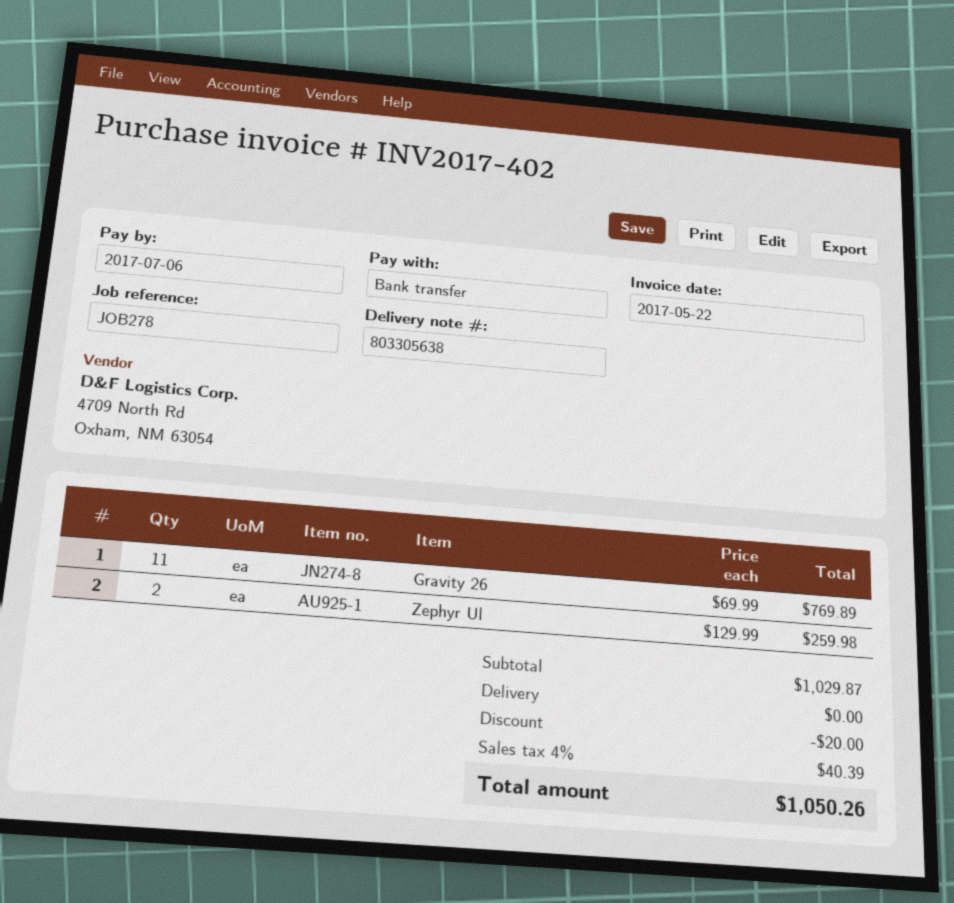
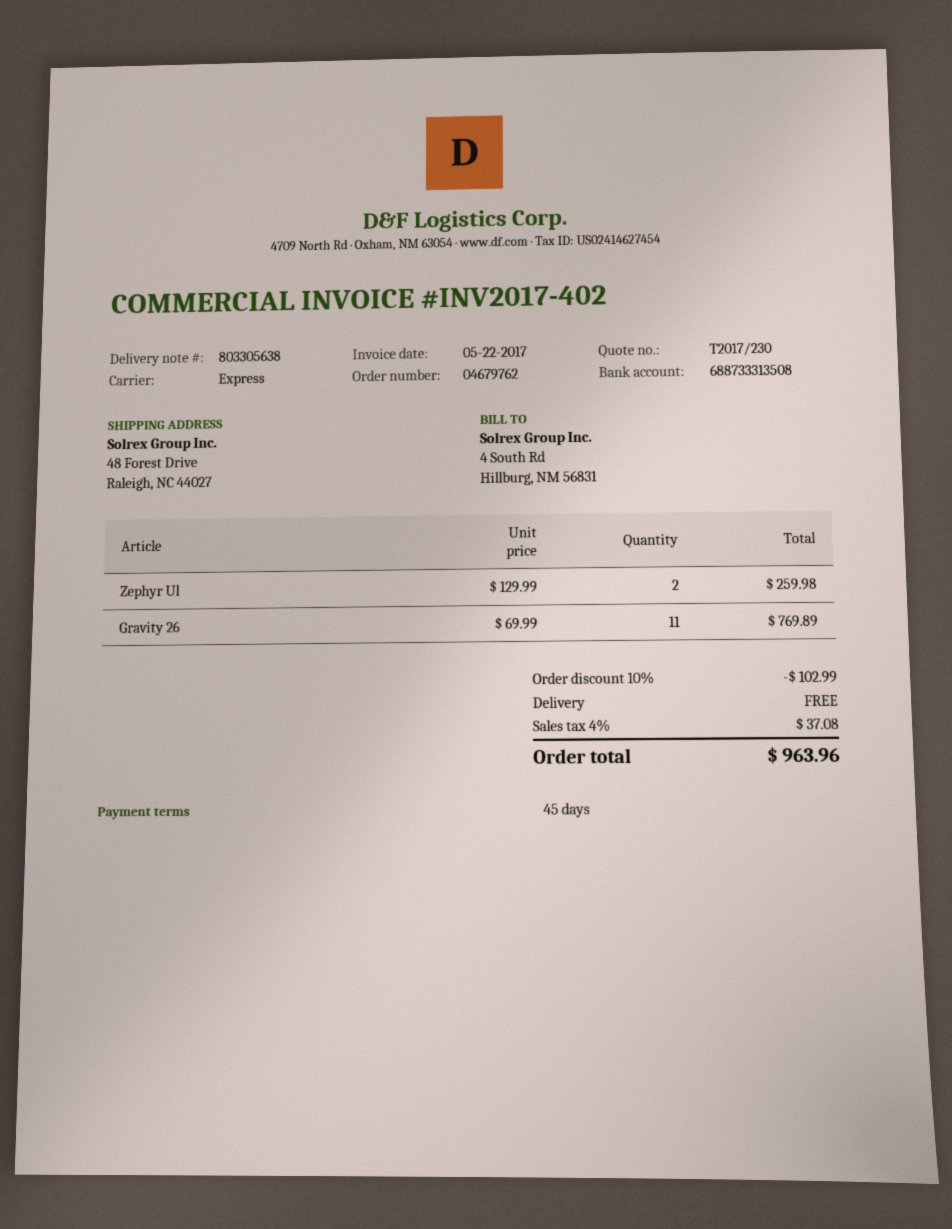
discount: 20.00 -> 102.99
tax: 4% = 40.39 -> 4% = 37.08
total: 1050.26 -> 963.96

